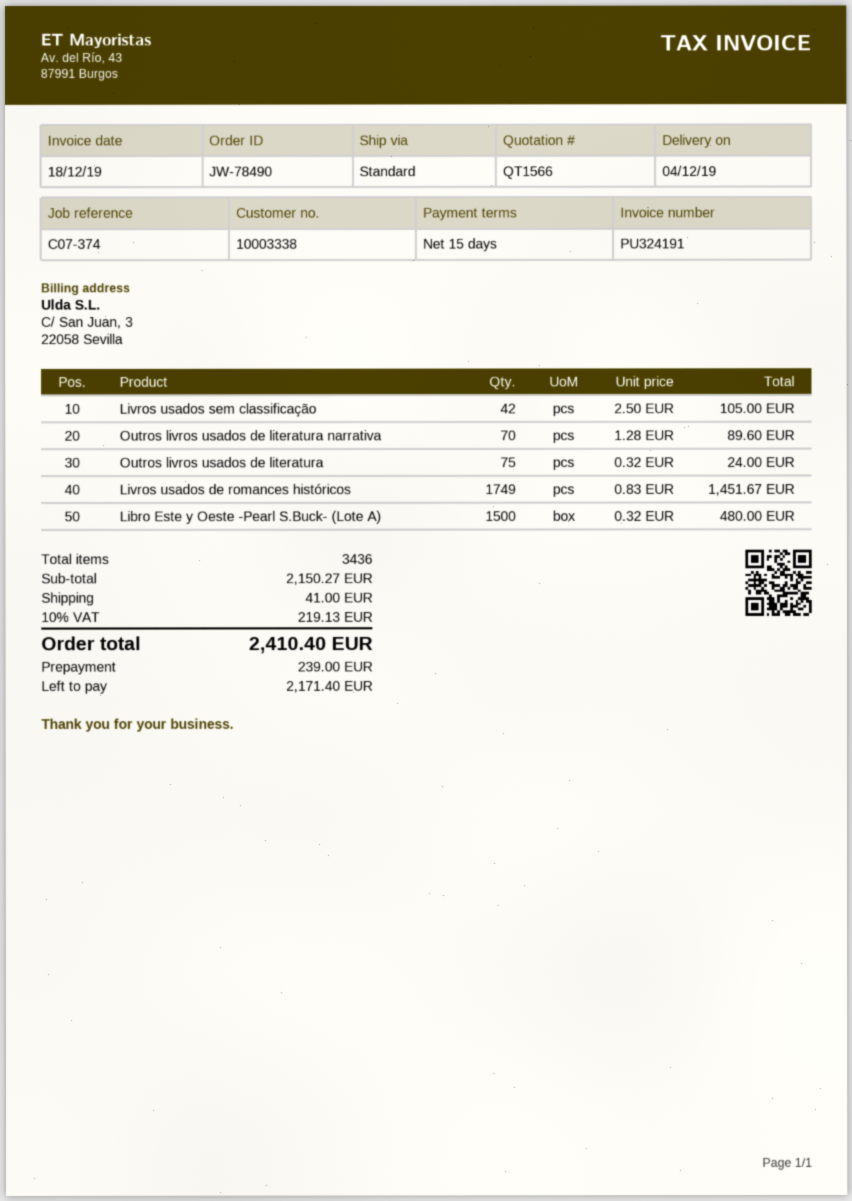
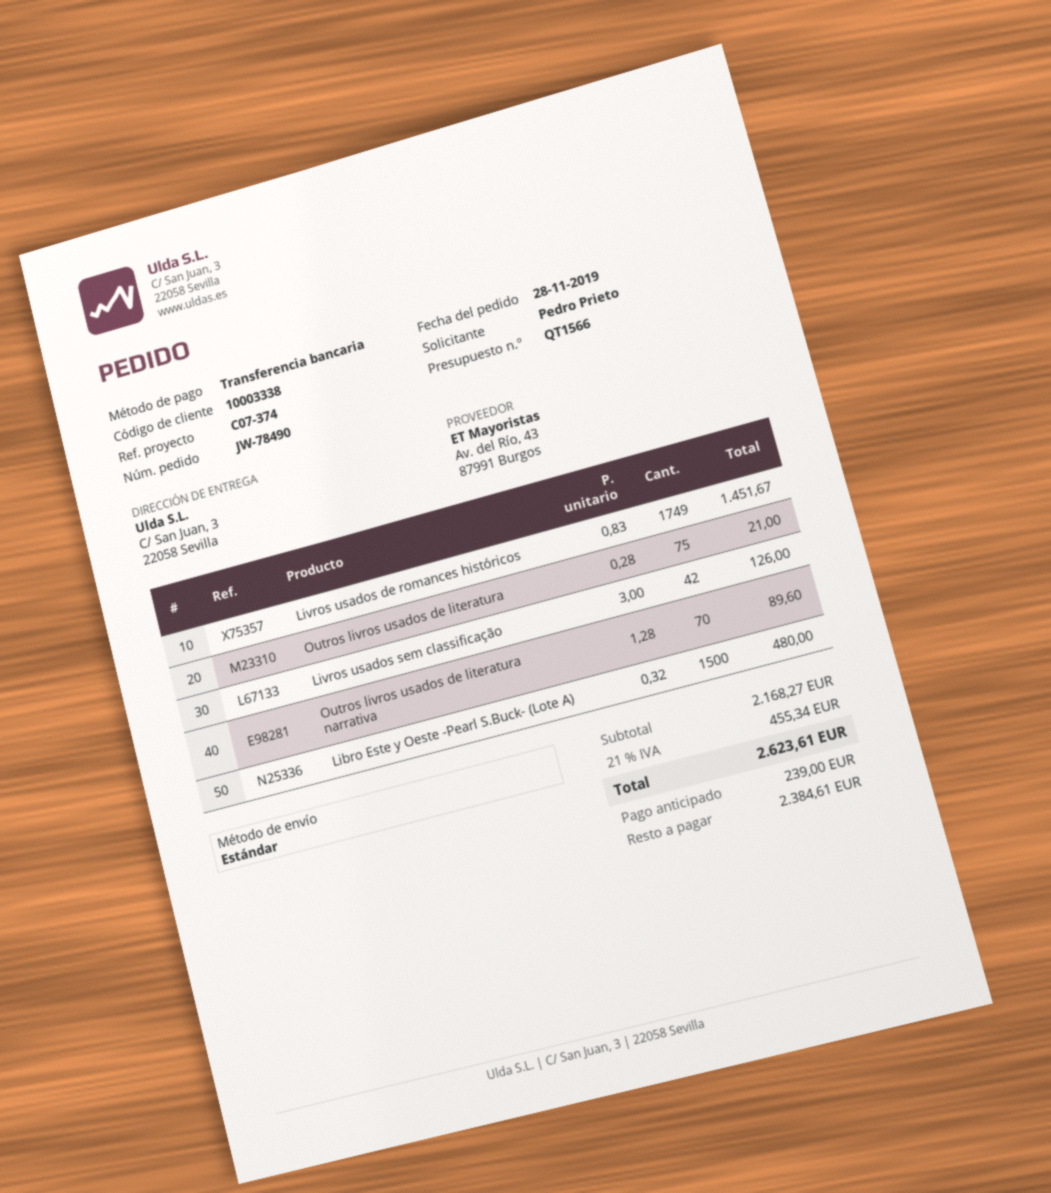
Livros usados sem classificação: 42 x 2.50 = 105.00 -> 42 x 3.00 = 126.00
Outros livros usados de literatura: 75 x 0.32 = 24.00 -> 75 x 0.28 = 21.00
subtotal: 2150.27 -> 2168.27
shipping: 41.00 -> none
tax: 10% = 219.13 -> 21% = 455.34
total: 2410.40 -> 2623.61
balance: 2171.40 -> 2384.61

